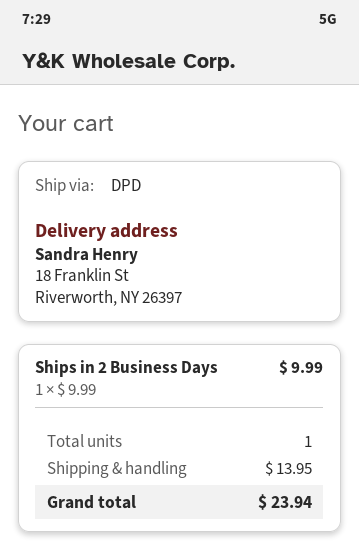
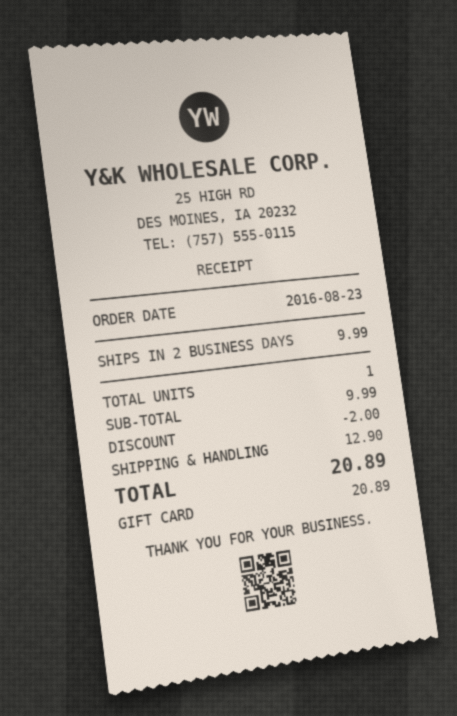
discount: none -> 2.00
shipping: 13.95 -> 12.90
total: 23.94 -> 20.89

